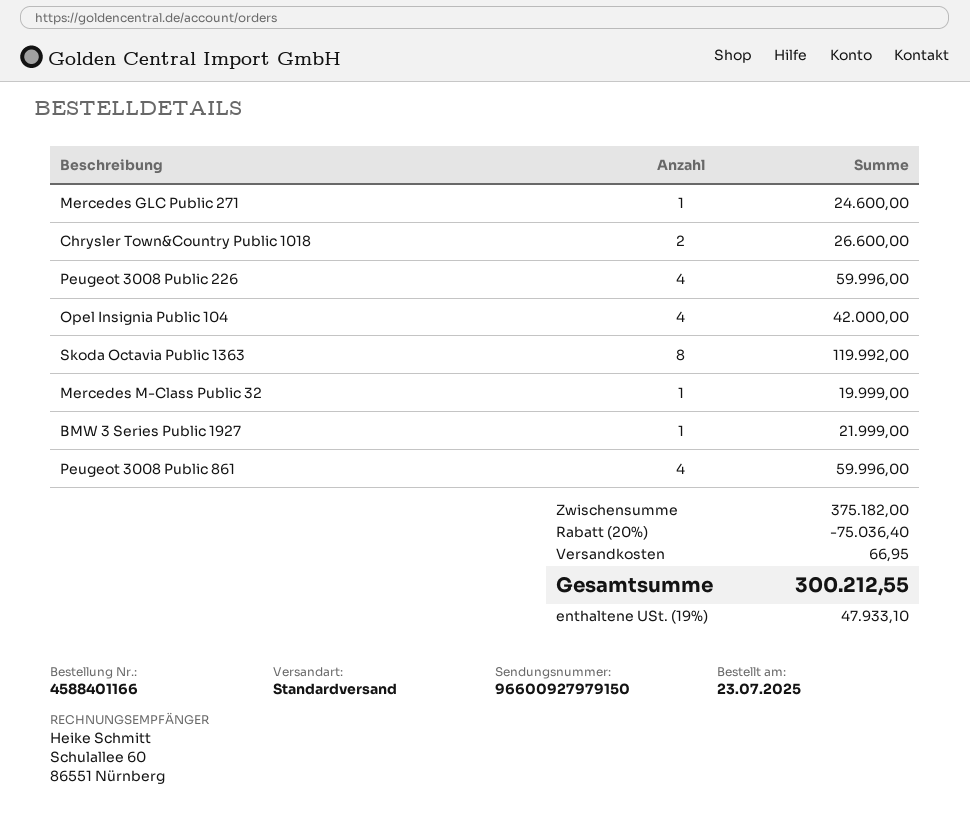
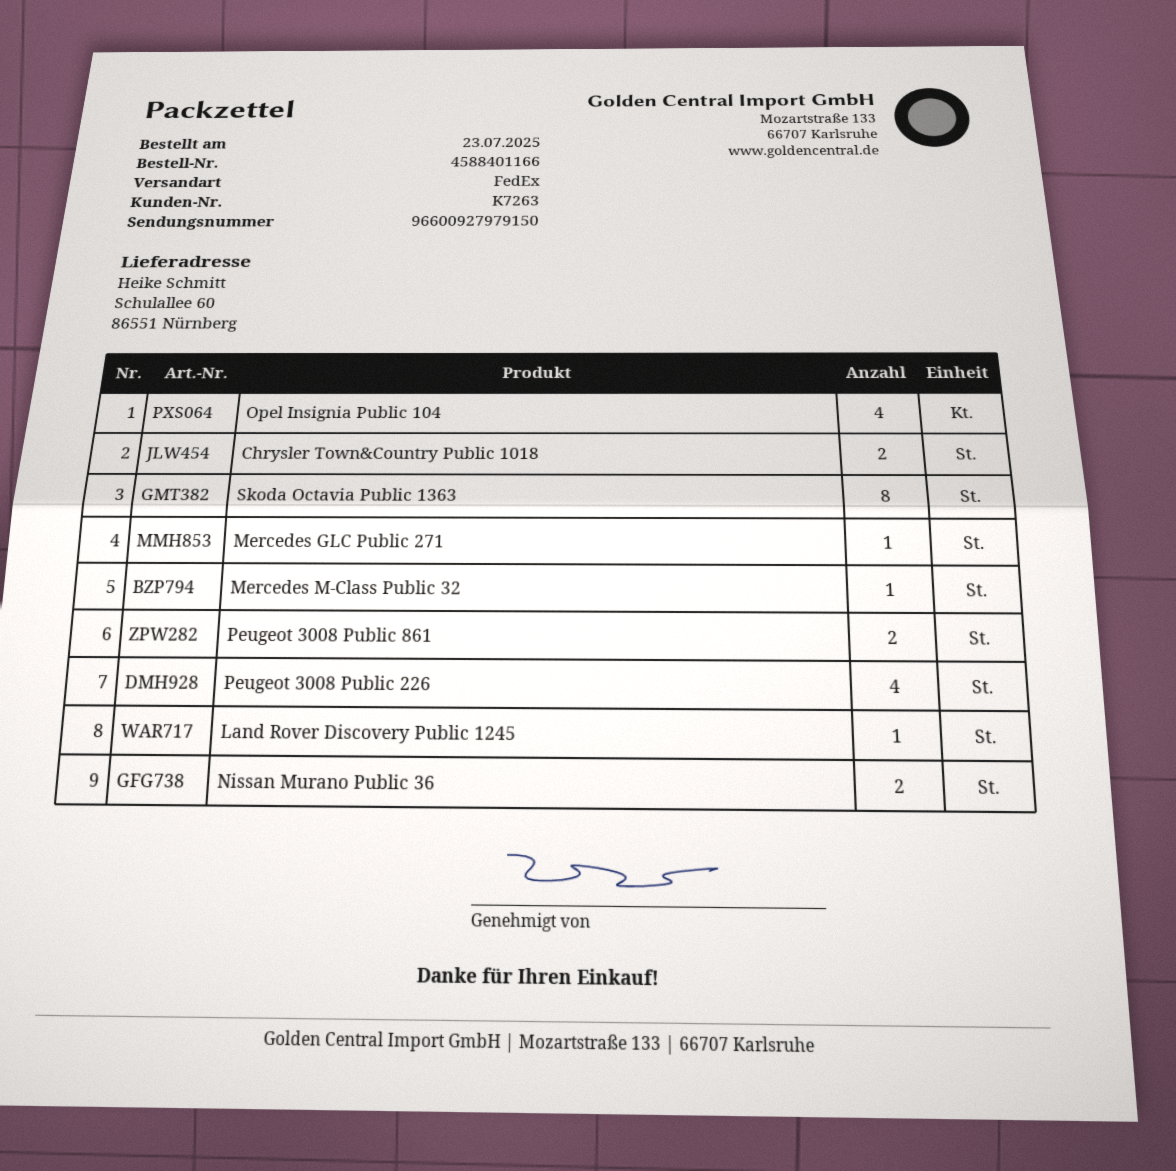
shipping method: standard -> FedEx
BMW 3 Series Public 1927: 1 -> none
Peugeot 3008 Public 861: 4 -> 2
Land Rover Discovery Public 1245: none -> 1
Nissan Murano Public 36: none -> 2

